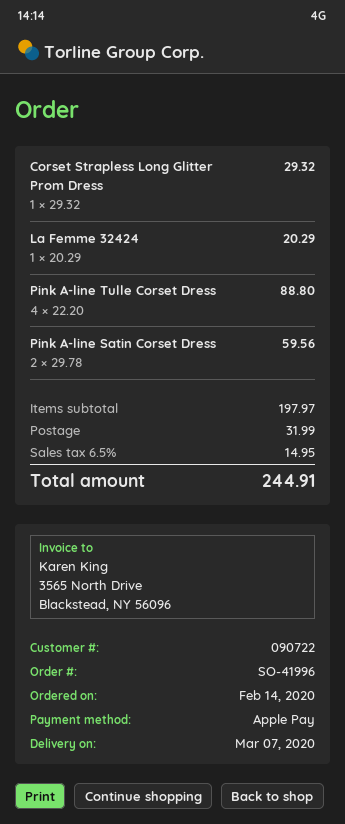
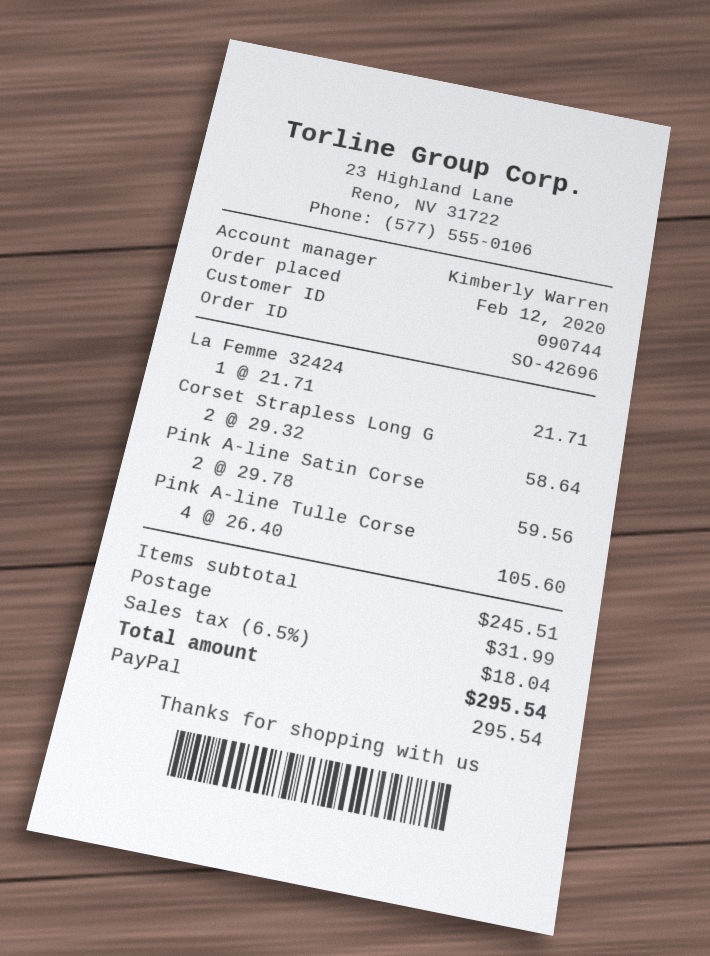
order number: SO-41996 -> SO-42696
order date: 2020-02-14 -> 2020-02-12
customer number: 090722 -> 090744
payment method: Apple Pay -> PayPal
Corset Strapless Long Glitter Prom Dress: 1 x 29.32 = 29.32 -> 2 x 29.32 = 58.64
La Femme 32424: 1 x 20.29 = 20.29 -> 1 x 21.71 = 21.71
Pink A-line Tulle Corset Dress: 4 x 22.20 = 88.80 -> 4 x 26.40 = 105.60
subtotal: 197.97 -> 245.51
tax: 6.5% = 14.95 -> 6.5% = 18.04
total: 244.91 -> 295.54

